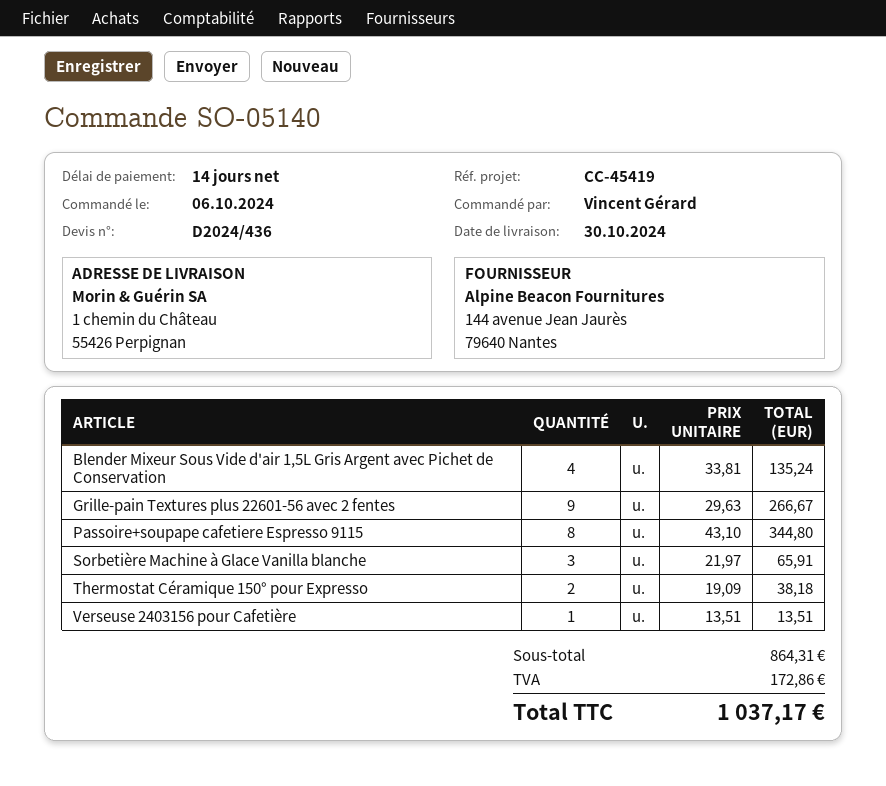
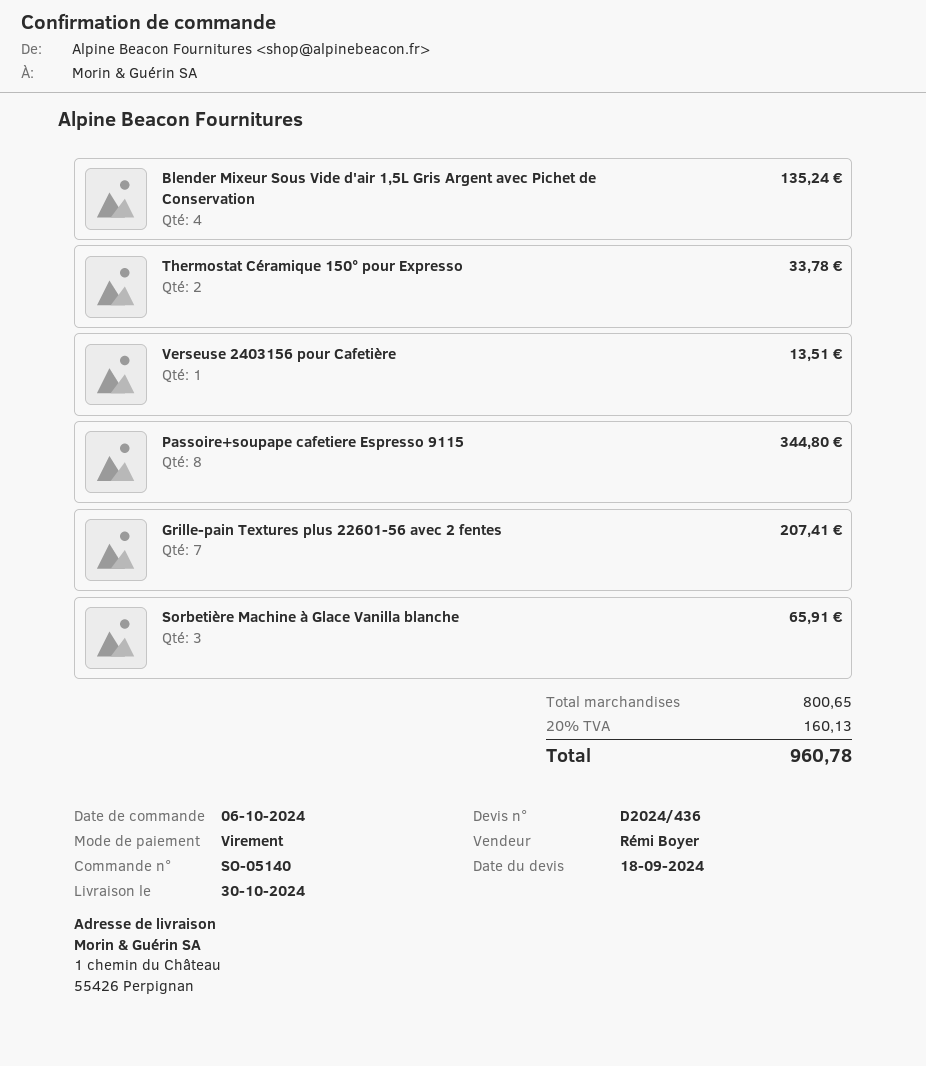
Grille-pain Textures plus 22601-56 avec 2 fentes: 9 for 266.67 -> 7 for 207.41
Thermostat Céramique 150° pour Expresso: 2 for 38.18 -> 2 for 33.78
subtotal: 864.31 -> 800.65
tax: 172.86 -> 160.13
total: 1037.17 -> 960.78

